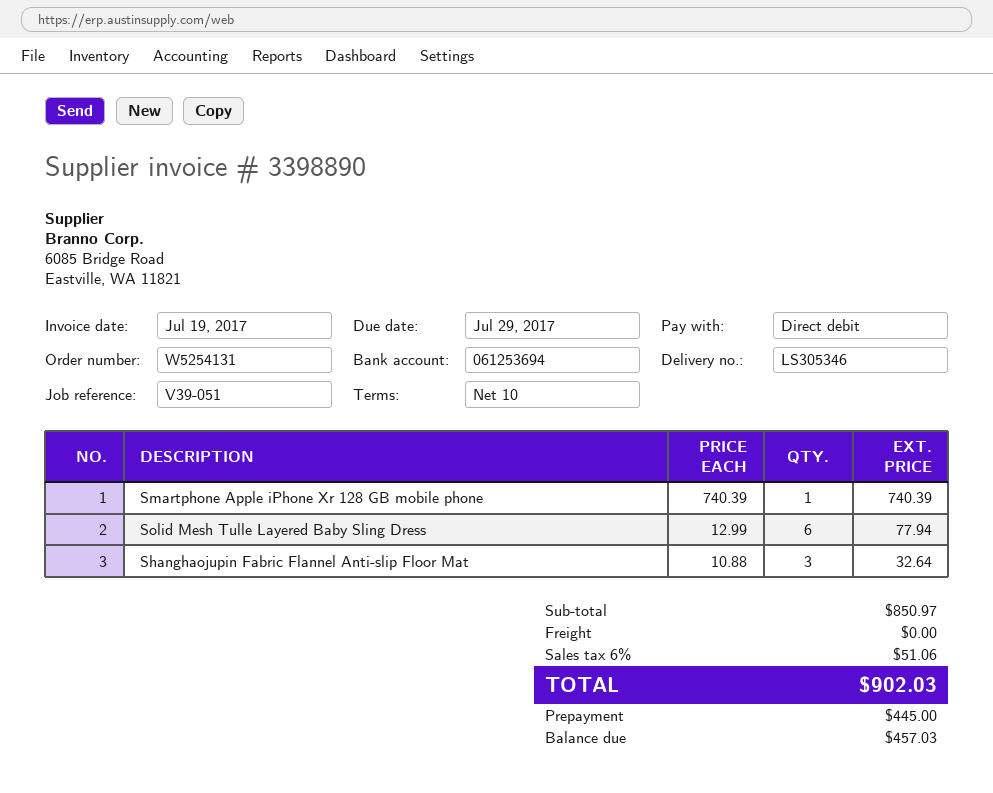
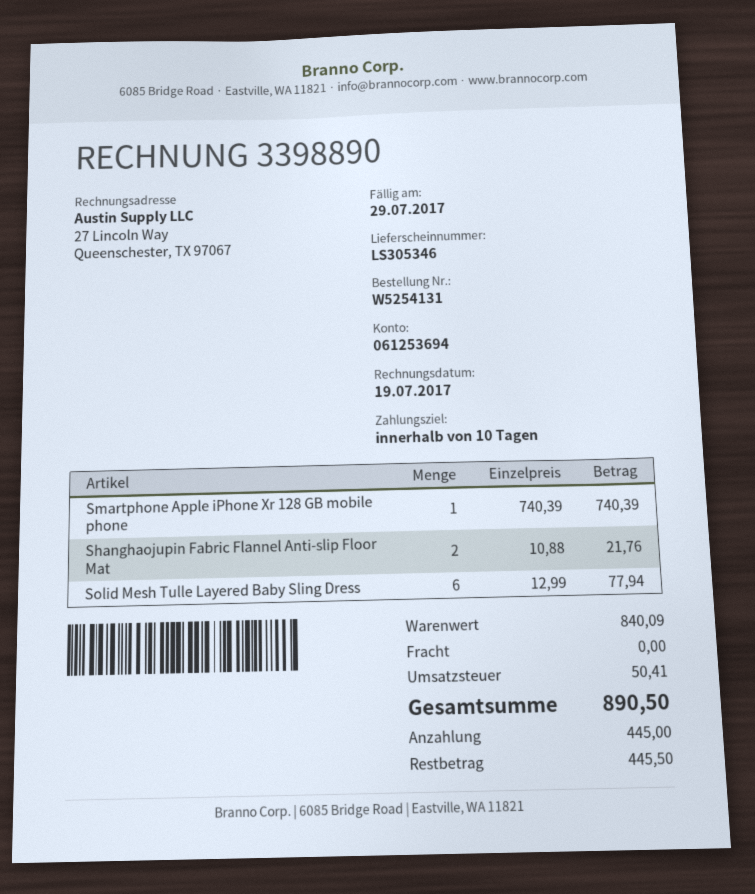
Shanghaojupin Fabric Flannel Anti-slip Floor Mat: 3 x 10.88 = 32.64 -> 2 x 10.88 = 21.76
subtotal: 850.97 -> 840.09
tax: 51.06 -> 50.41
total: 902.03 -> 890.50
balance: 457.03 -> 445.50

